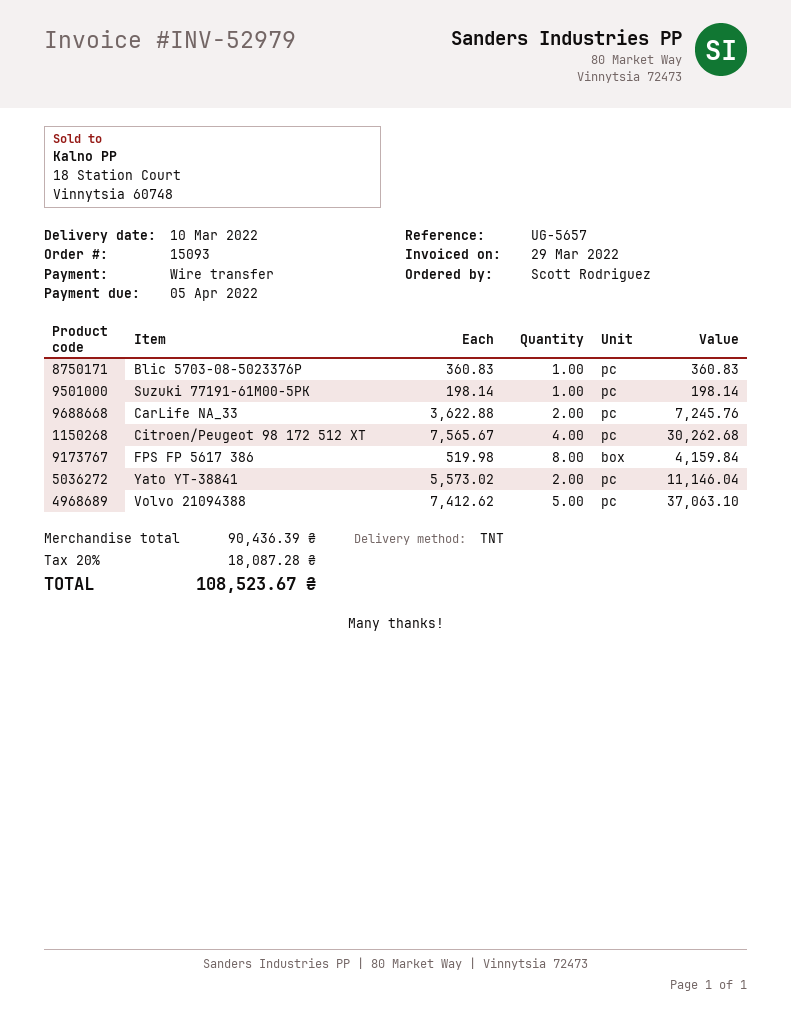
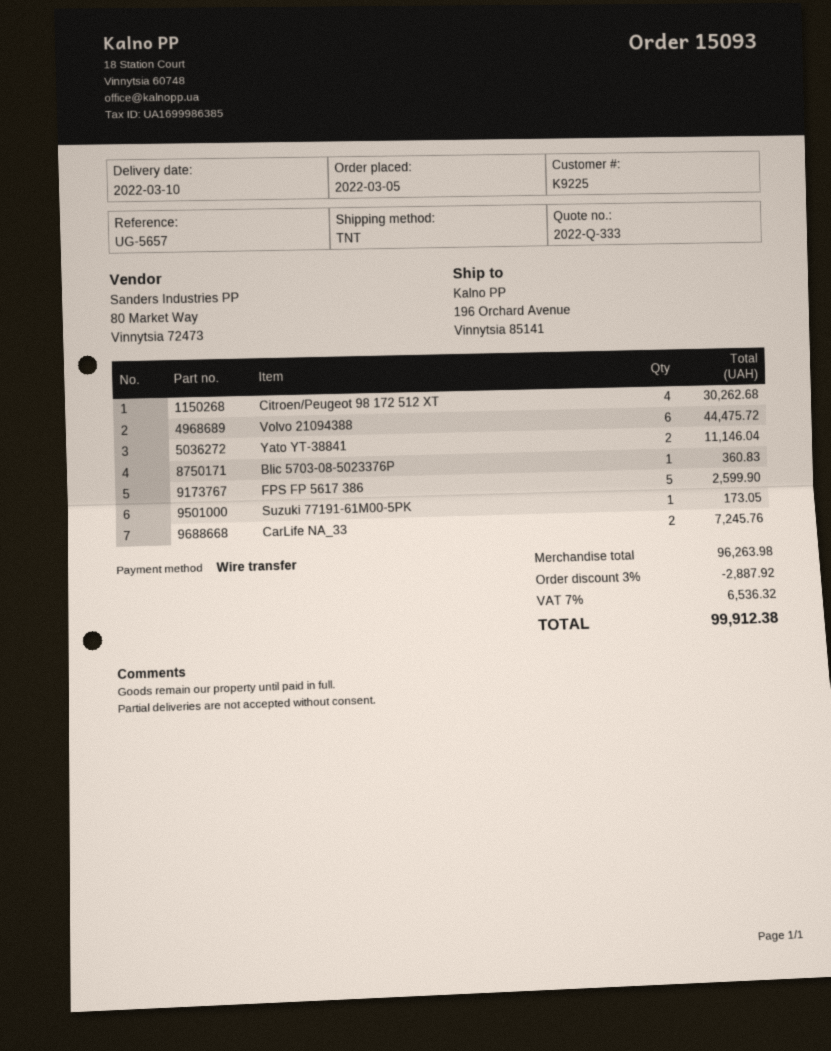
Suzuki 77191-61M00-5PK: 1 for 198.14 -> 1 for 173.05
FPS FP 5617 386: 8 for 4159.84 -> 5 for 2599.90
Volvo 21094388: 5 for 37063.10 -> 6 for 44475.72
subtotal: 90436.39 -> 96263.98
discount: none -> 3% = 2887.92
tax: 20% = 18087.28 -> 7% = 6536.32
total: 108523.67 -> 99912.38

